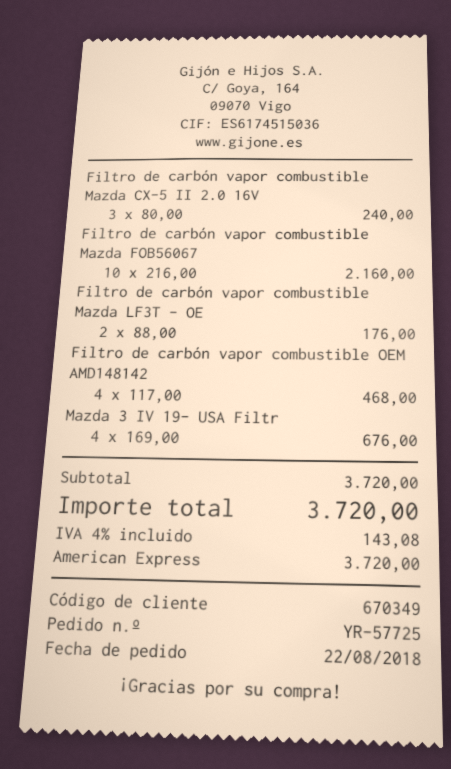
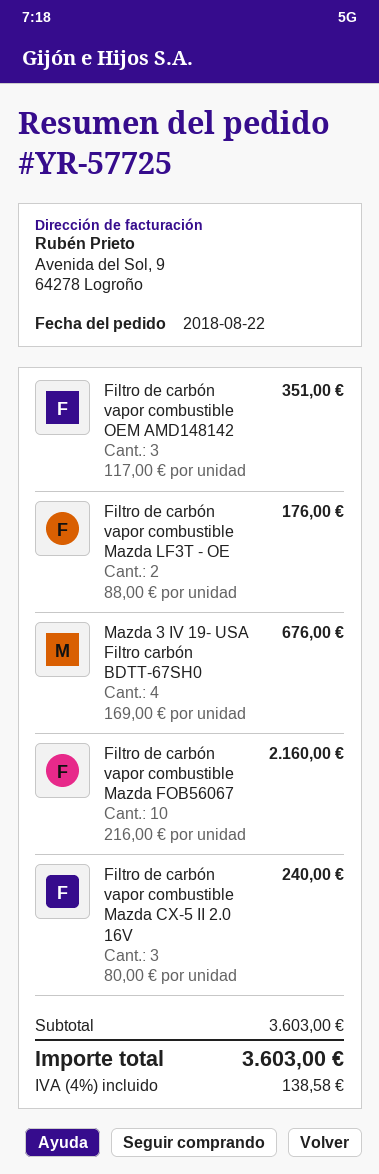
Filtro de carbón vapor combustible OEM AMD148142: 4 x 117.00 = 468.00 -> 3 x 117.00 = 351.00
subtotal: 3720.00 -> 3603.00
tax: 4% = 143.08 -> 4% = 138.58
total: 3720.00 -> 3603.00

